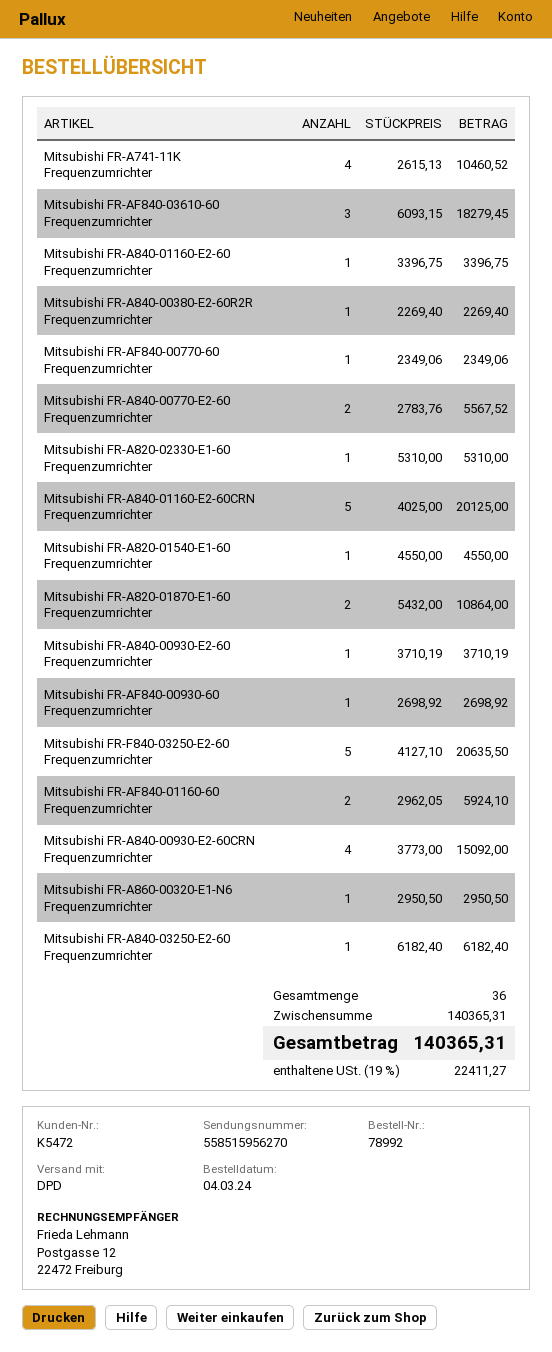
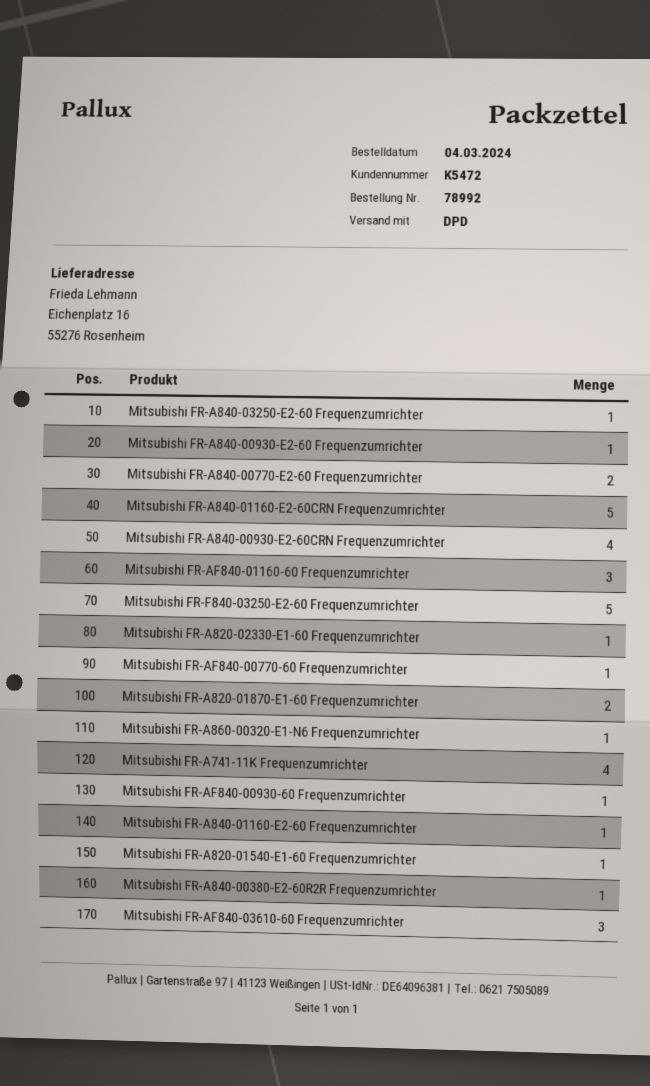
Mitsubishi FR-AF840-01160-60 Frequenzumrichter: 2 -> 3

